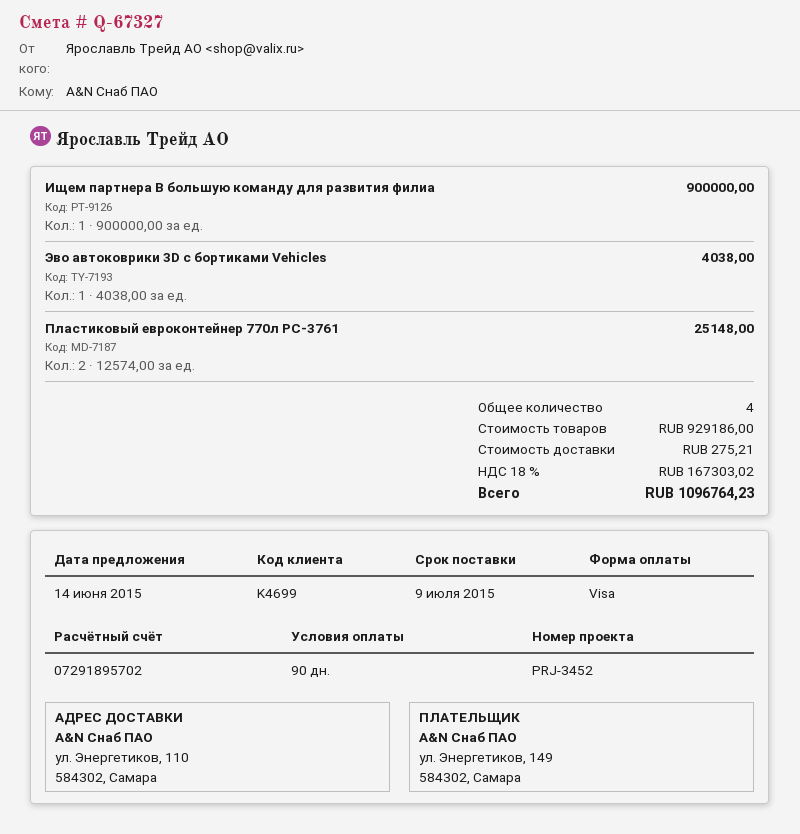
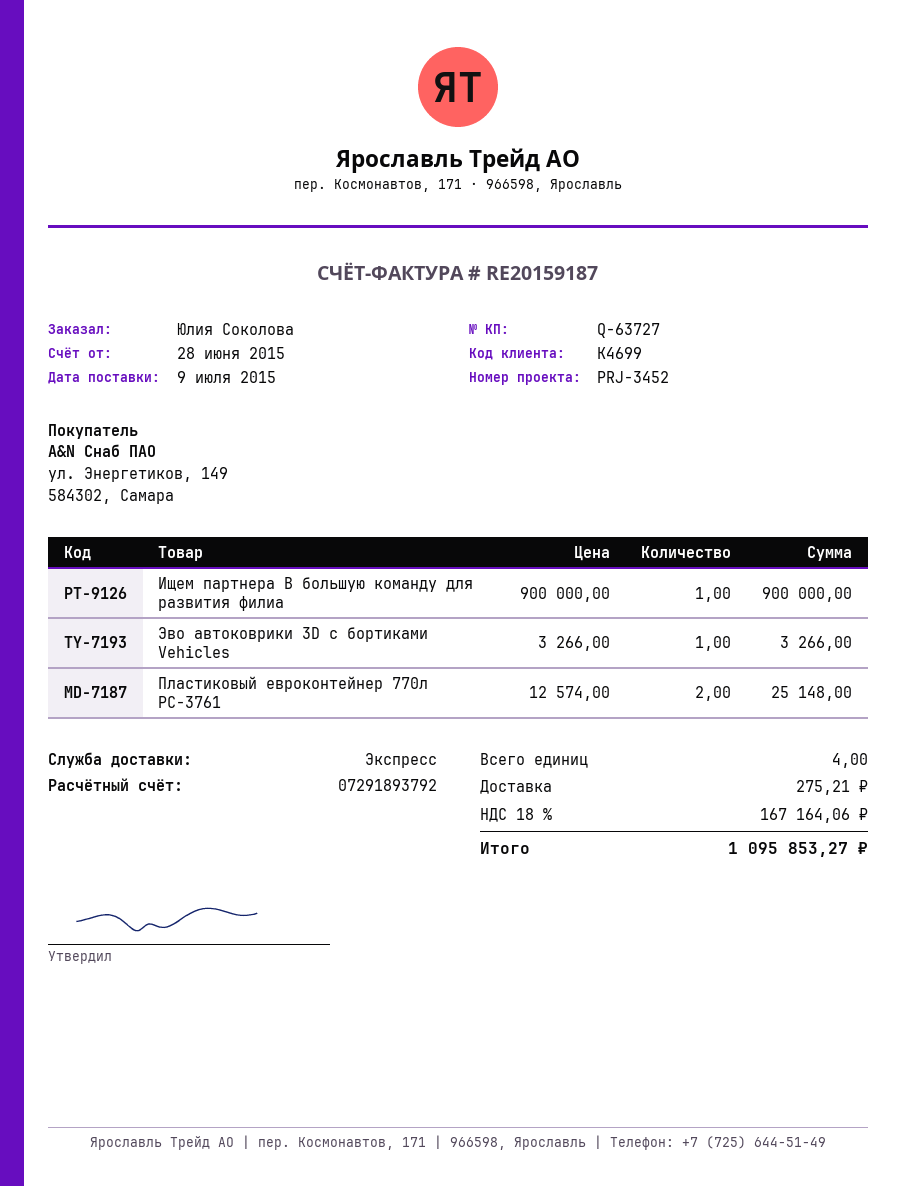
quote number: Q-67327 -> Q-63727
bank account: 07291895702 -> 07291893792
Эво автоковрики 3D с бортиками Vehicles: 1 x 4038.00 = 4038.00 -> 1 x 3266.00 = 3266.00
tax: 18% = 167303.02 -> 18% = 167164.06
total: 1096764.23 -> 1095853.27

